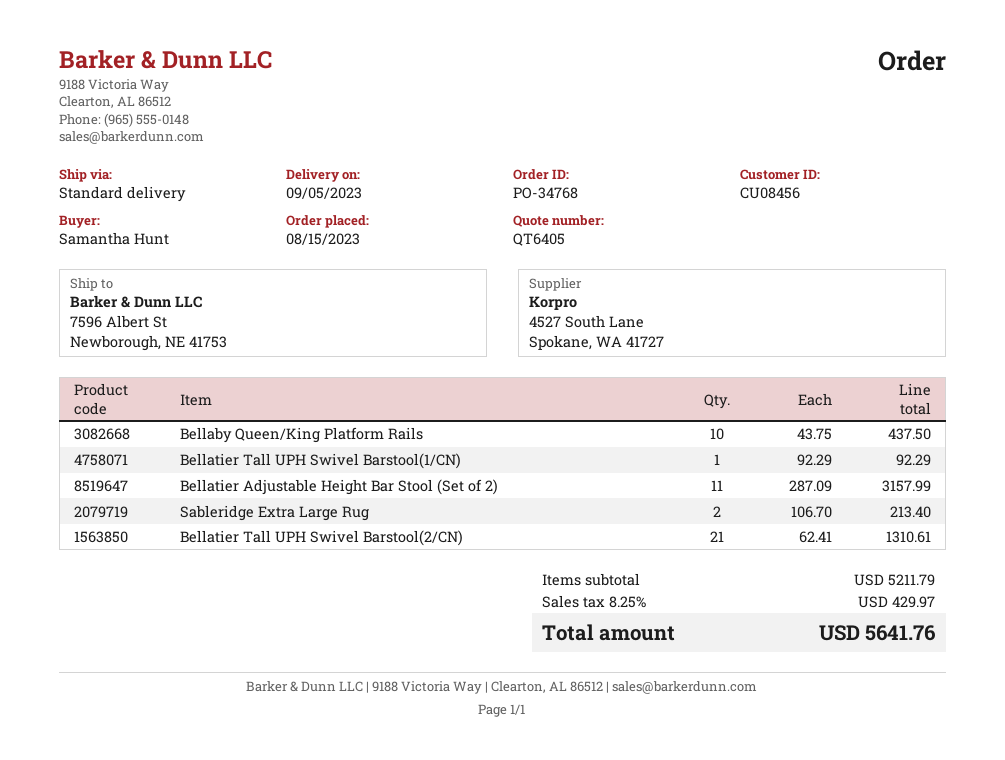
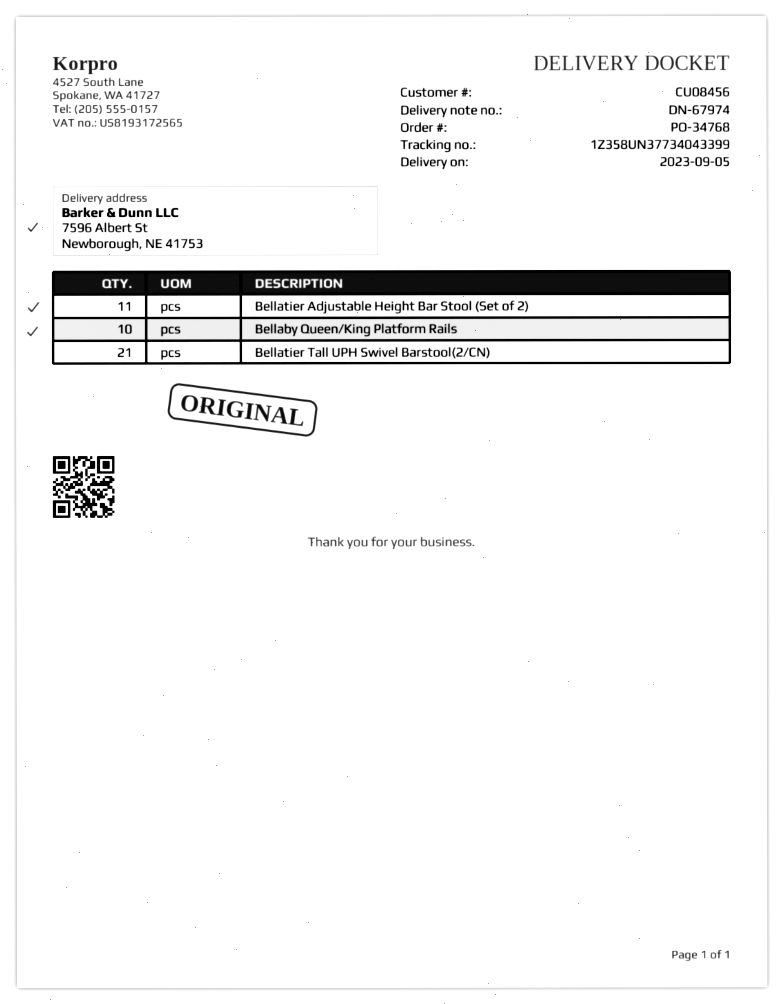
Bellatier Tall UPH Swivel Barstool(1/CN): 1 -> none
Sableridge Extra Large Rug: 2 -> none

